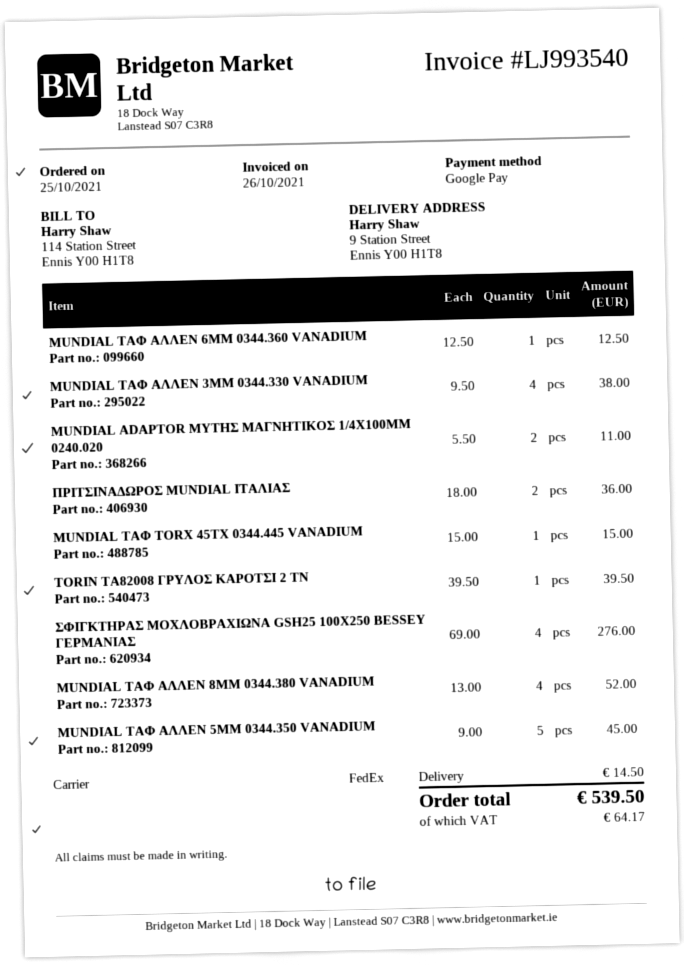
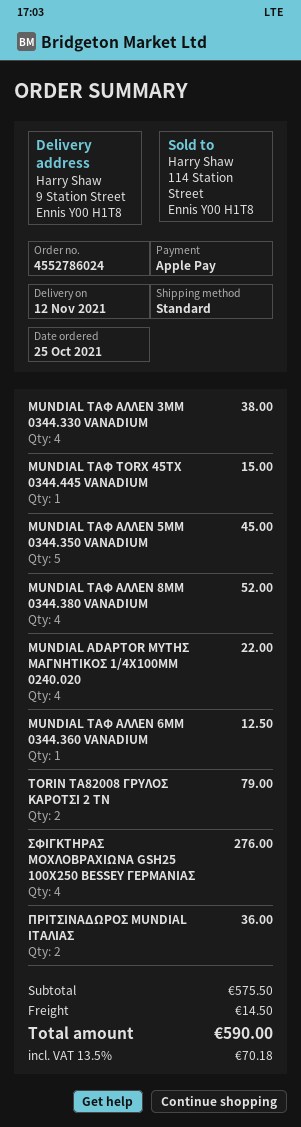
payment method: Google Pay -> Apple Pay
shipping method: FedEx -> standard
MUNDIAL ADAPTOR ΜΥΤΗΣ ΜΑΓΝΗΤΙΚΟΣ 1/4Χ100ΜΜ 0240.020: 2 for 11.00 -> 4 for 22.00
TORIN TA82008 ΓΡΥΛΟΣ ΚΑΡΟΤΣΙ 2 ΤΝ: 1 for 39.50 -> 2 for 79.00
tax: 64.17 -> 70.18
total: 539.50 -> 590.00

